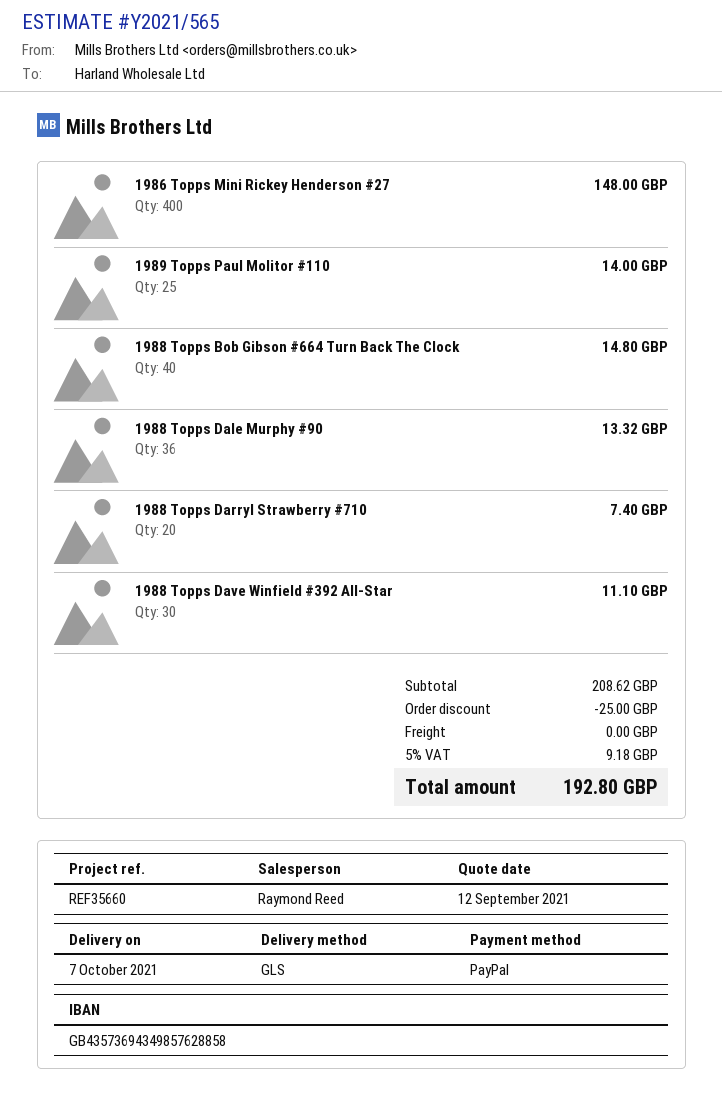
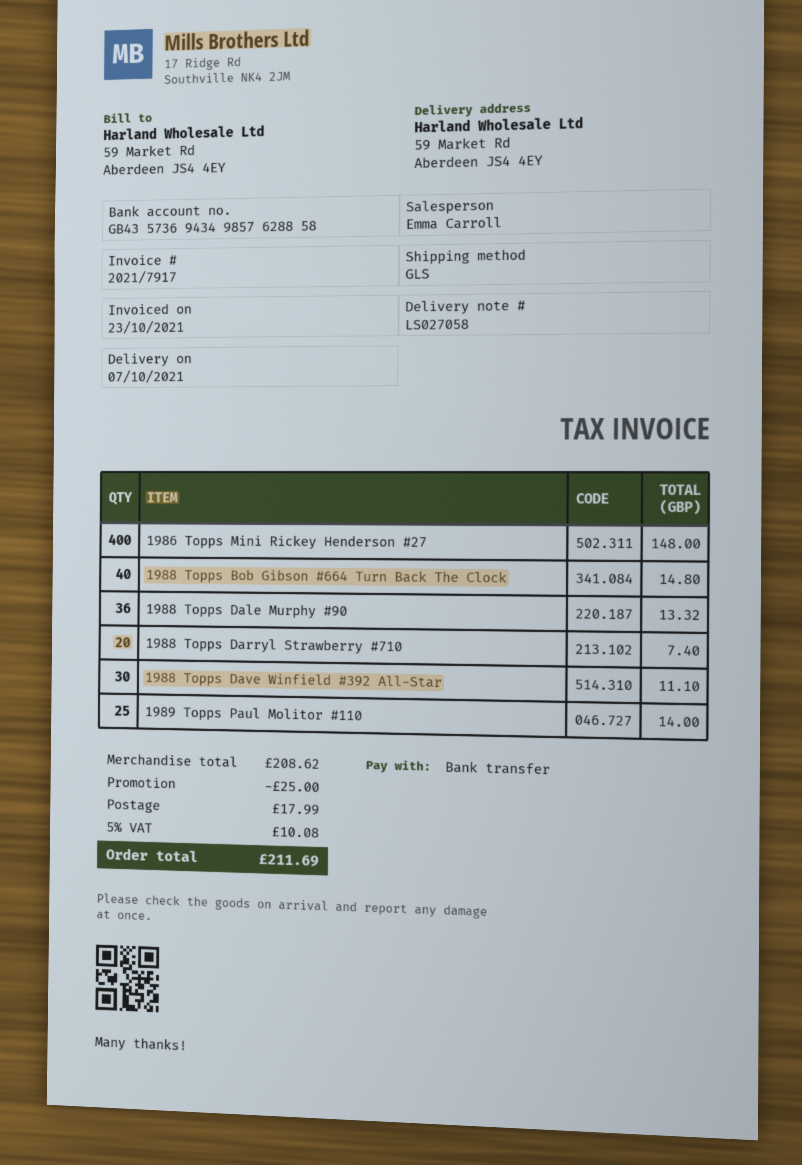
sales rep: Raymond Reed -> Emma Carroll
payment method: PayPal -> bank transfer
shipping: 0.00 -> 17.99
tax: 5% = 9.18 -> 5% = 10.08
total: 192.80 -> 211.69

